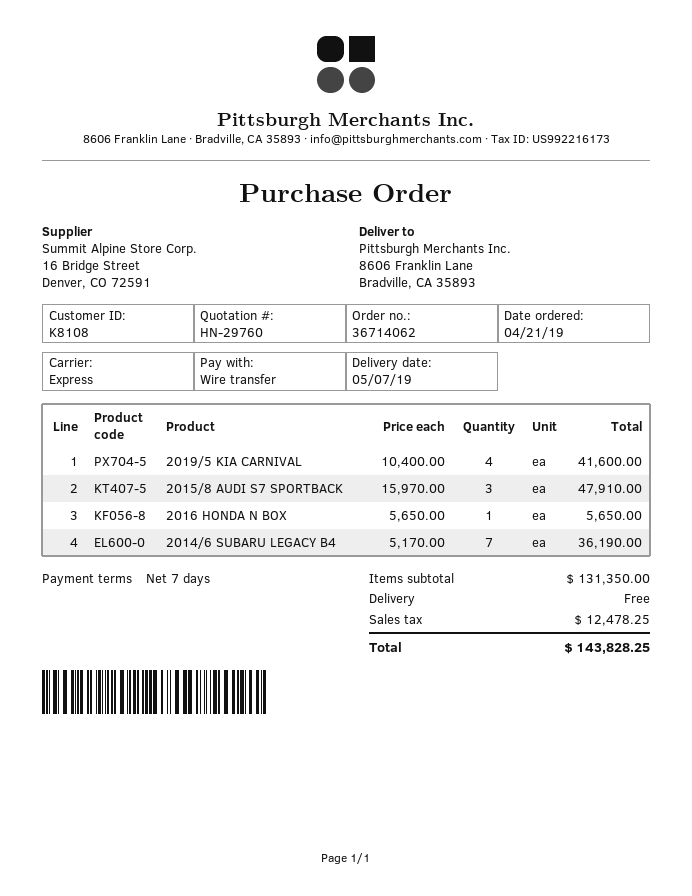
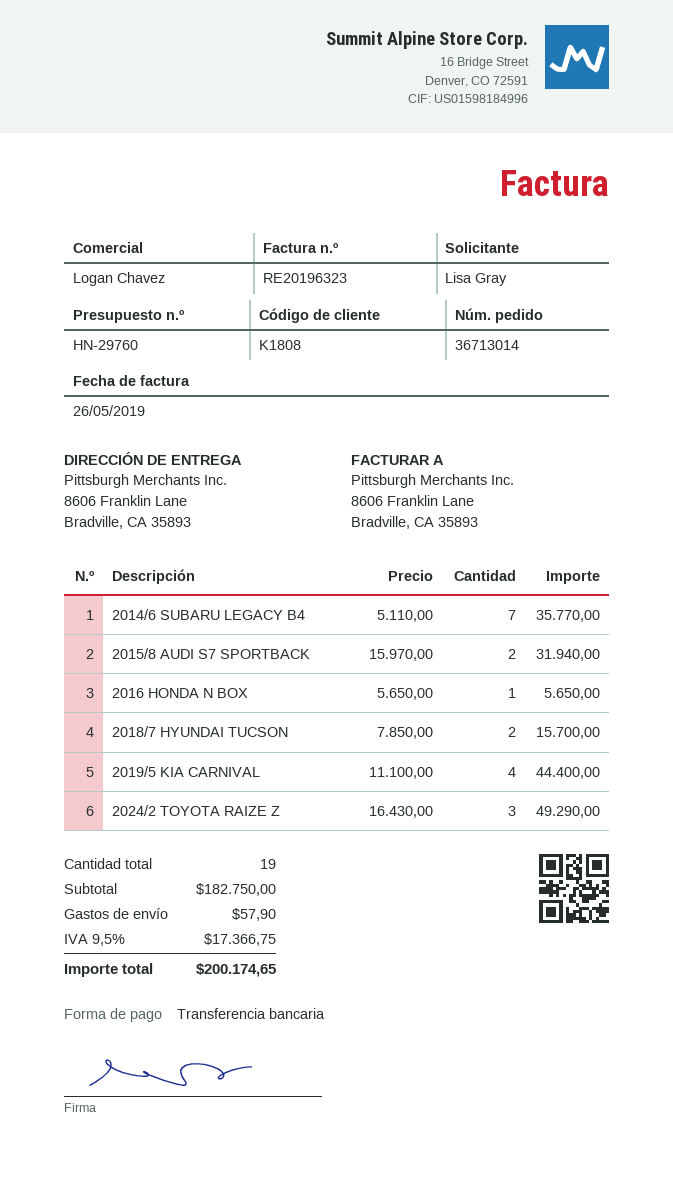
order number: 36714062 -> 36713014
customer number: K8108 -> K1808
2019/5 KIA CARNIVAL: 4 x 10400.00 = 41600.00 -> 4 x 11100.00 = 44400.00
2015/8 AUDI S7 SPORTBACK: 3 x 15970.00 = 47910.00 -> 2 x 15970.00 = 31940.00
2014/6 SUBARU LEGACY B4: 7 x 5170.00 = 36190.00 -> 7 x 5110.00 = 35770.00
2018/7 HYUNDAI TUCSON: none -> 2 x 7850.00 = 15700.00
2024/2 TOYOTA RAIZE Z: none -> 3 x 16430.00 = 49290.00
subtotal: 131350.00 -> 182750.00
shipping: 0.00 -> 57.90
tax: 12478.25 -> 17366.75
total: 143828.25 -> 200174.65

